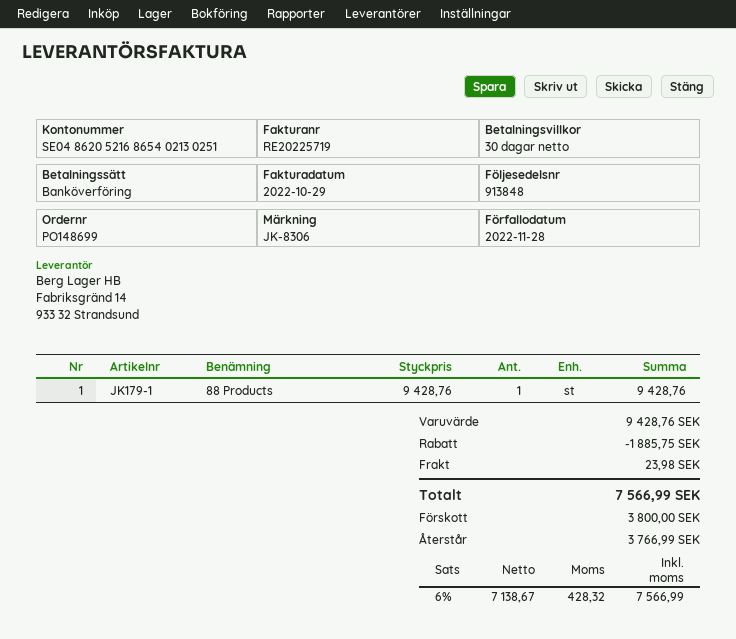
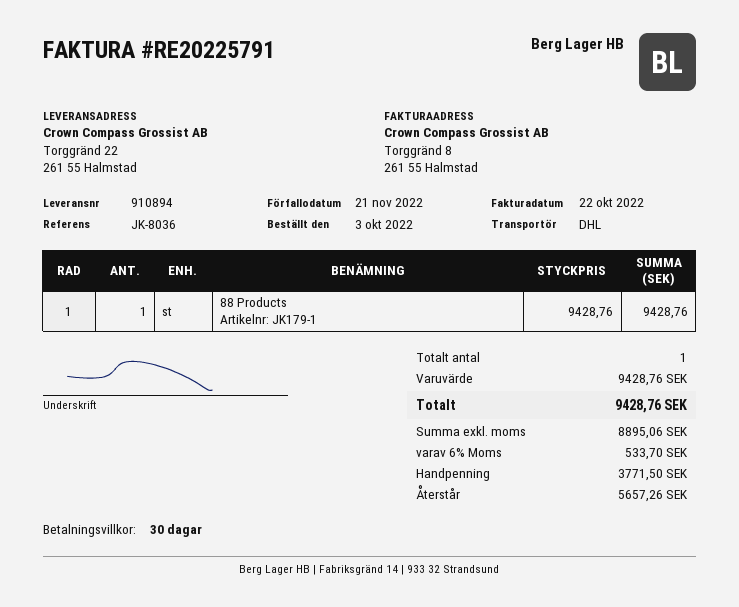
delivery note number: 913848 -> 910894
invoice number: RE20225719 -> RE20225791
invoice date: 2022-10-29 -> 2022-10-22
due date: 2022-11-28 -> 2022-11-21
reference: JK-8306 -> JK-8036
discount: 1885.75 -> none
shipping: 23.98 -> none
net: 7138.67 -> 8895.06
tax: 6% = 428.32 -> 6% = 533.70
total: 7566.99 -> 9428.76
deposit: 3800.00 -> 3771.50
balance: 3766.99 -> 5657.26

